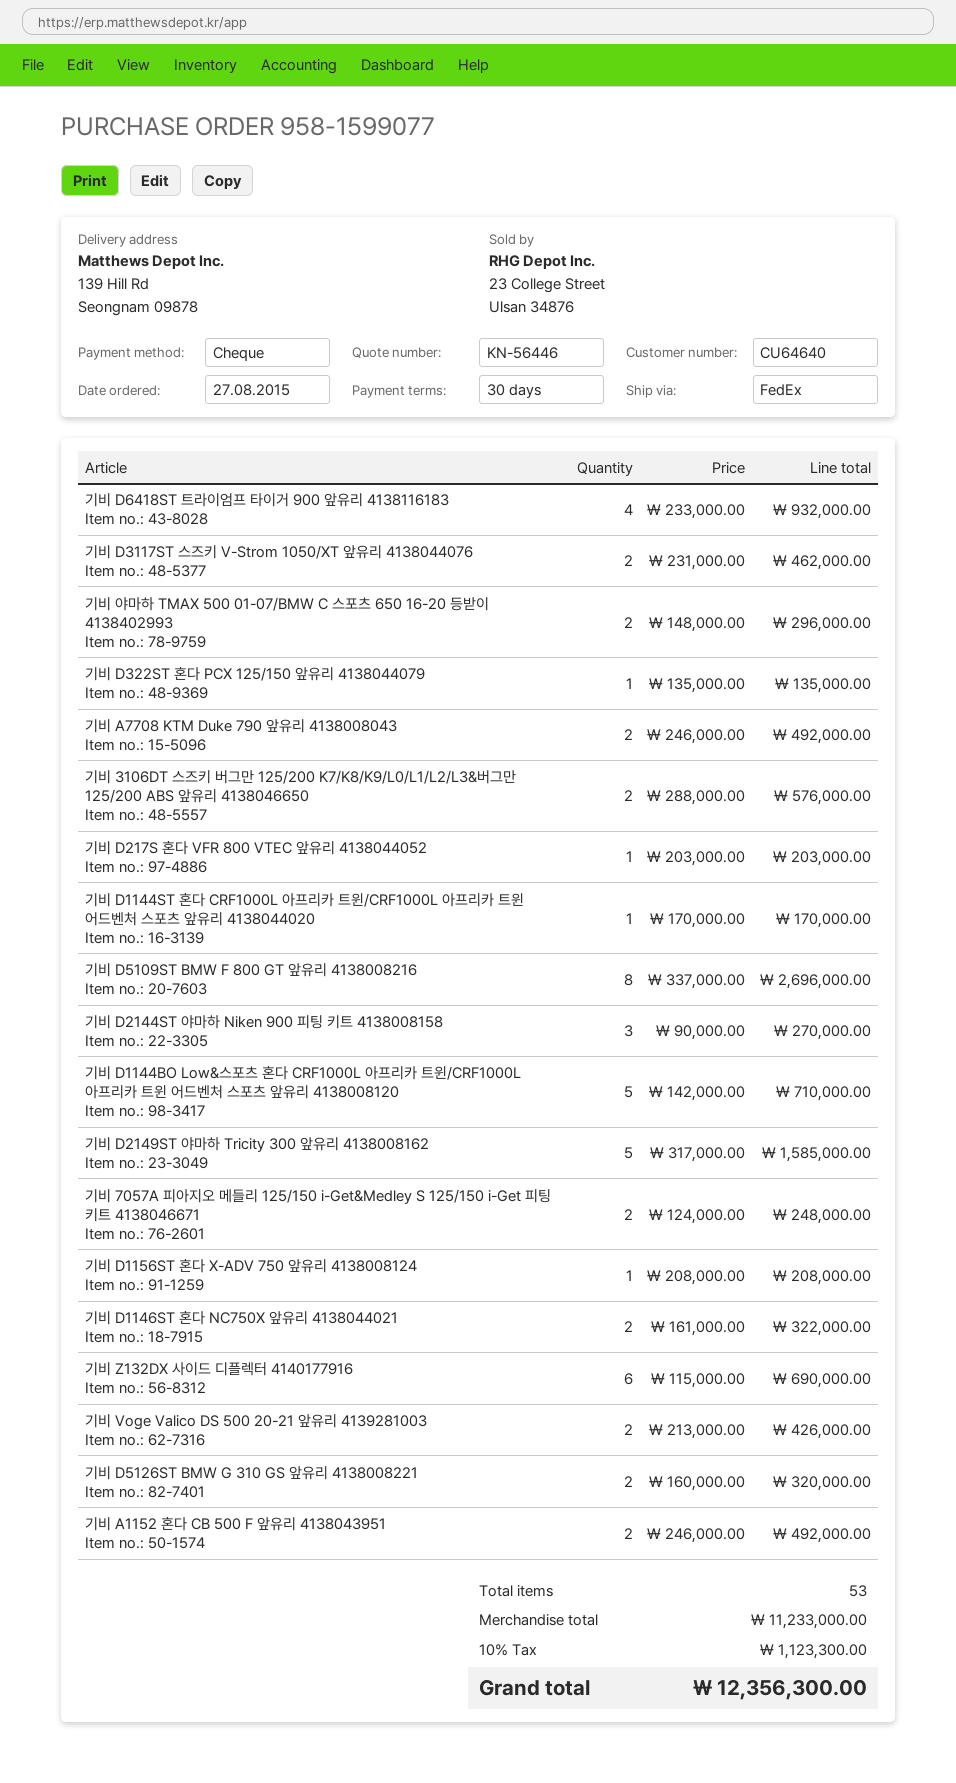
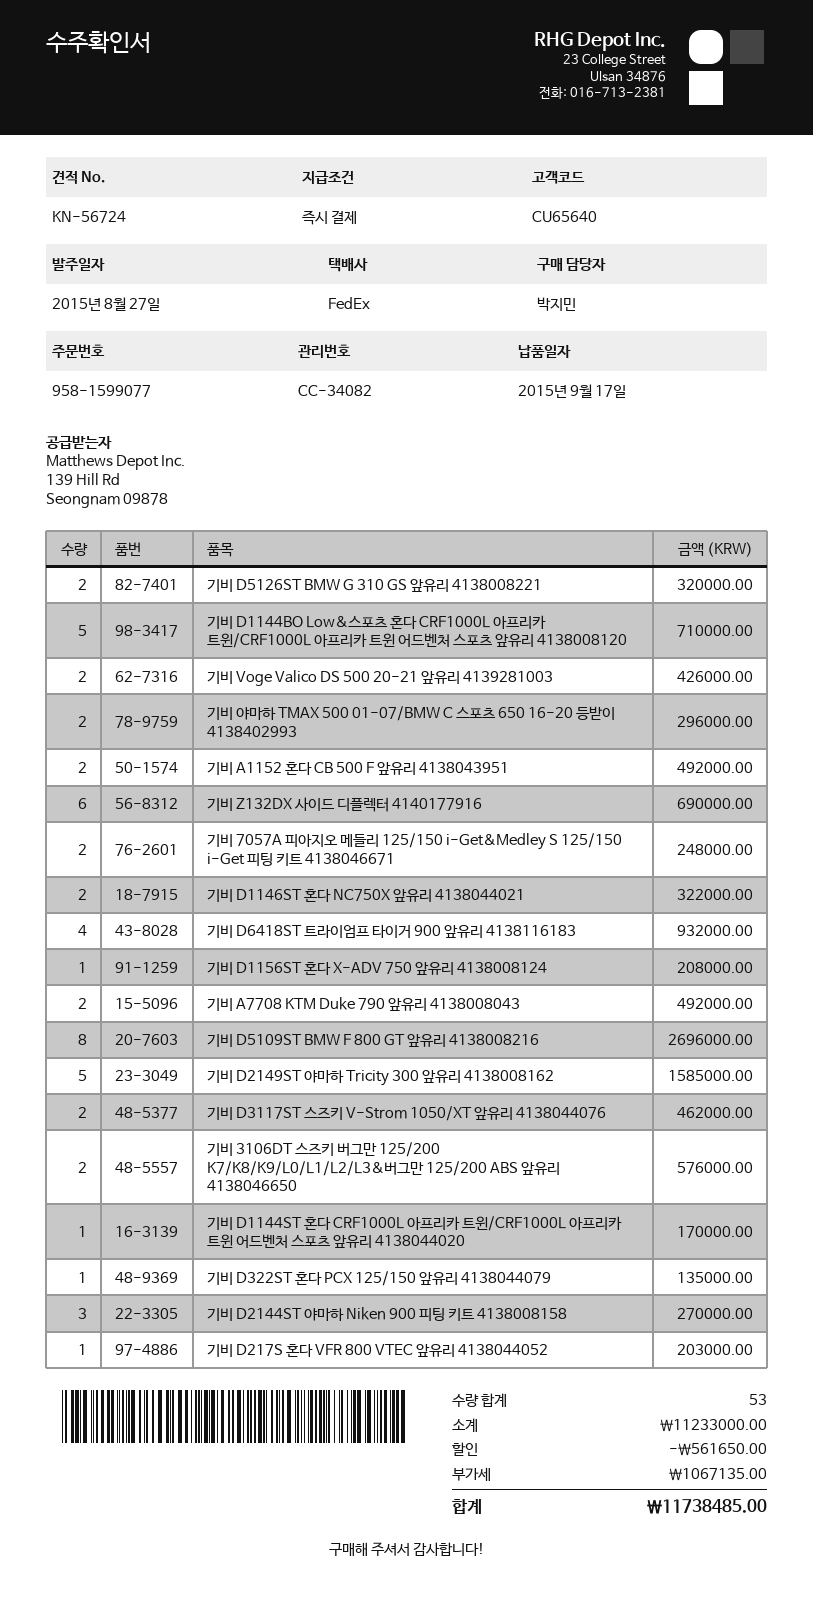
quote number: KN-56446 -> KN-56724
payment terms: 30 days -> on receipt
customer number: CU64640 -> CU65640
discount: none -> 561650.00
tax: 1123300.00 -> 1067135.00
total: 12356300.00 -> 11738485.00

